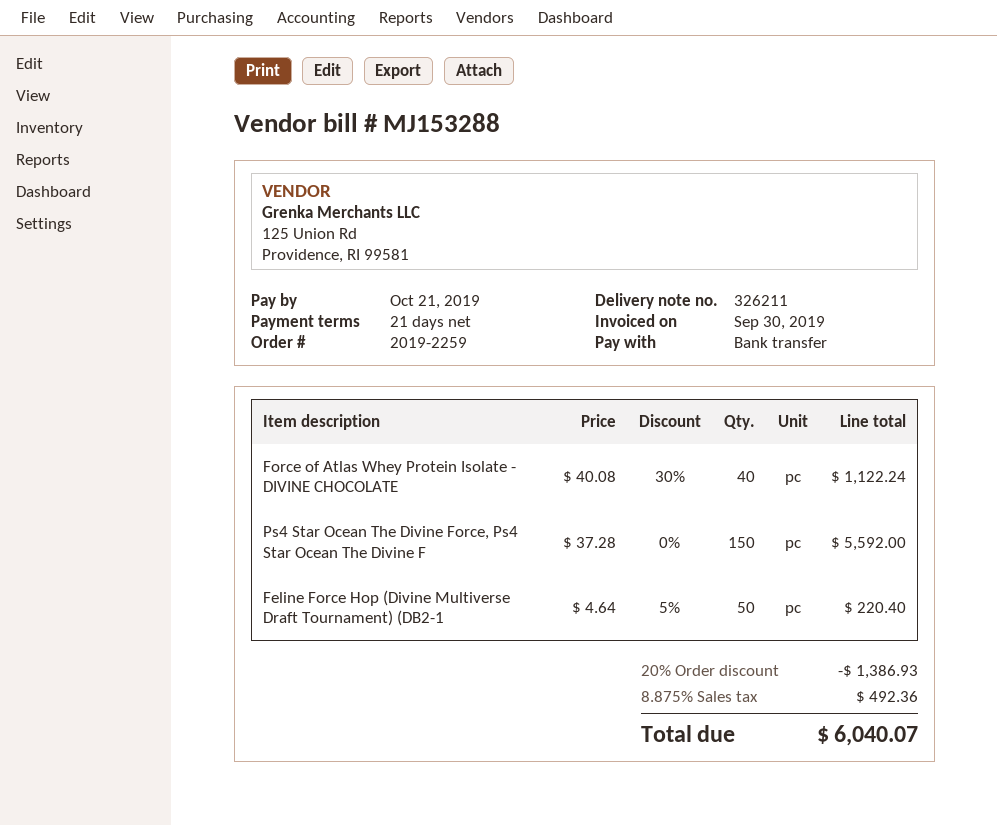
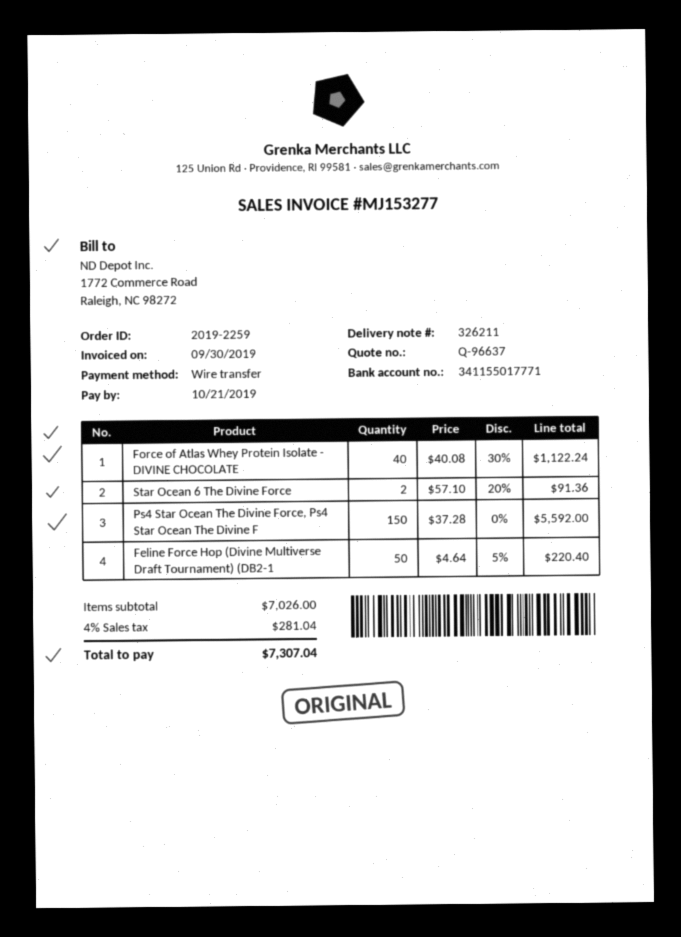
invoice number: MJ153288 -> MJ153277
Star Ocean 6 The Divine Force: none -> 2 x 57.10 - 20% = 91.36
discount: 20% = 1386.93 -> none
tax: 8.875% = 492.36 -> 4% = 281.04
total: 6040.07 -> 7307.04

